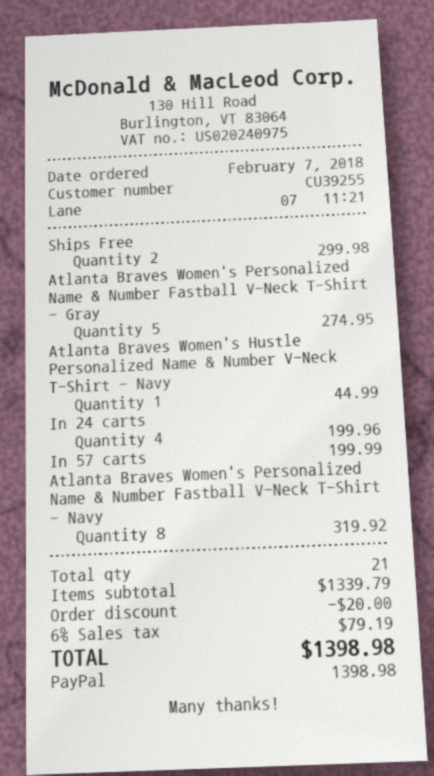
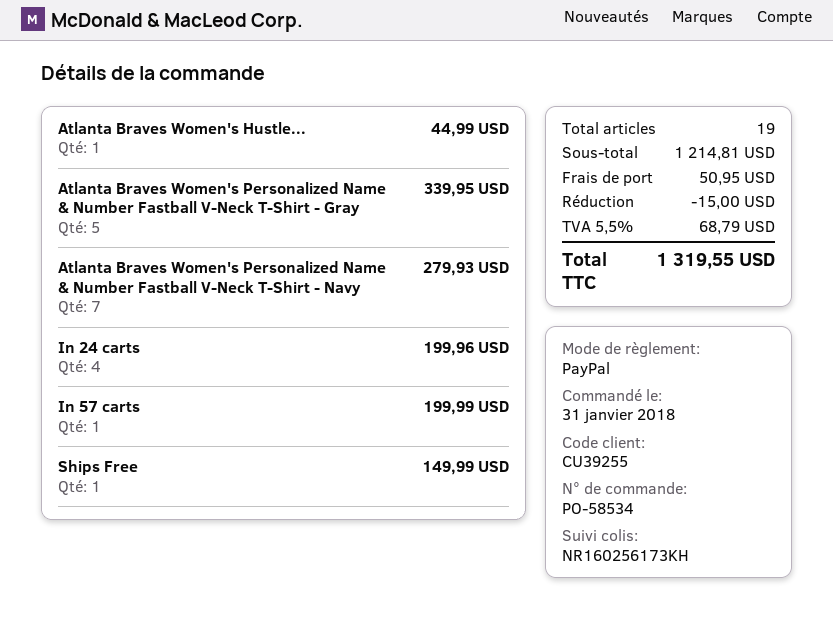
order date: 2018-02-07 -> 2018-01-31
Ships Free: 2 for 299.98 -> 1 for 149.99
Atlanta Braves Women's Personalized Name & Number Fastball V-Neck T-Shirt - Gray: 5 for 274.95 -> 5 for 339.95
Atlanta Braves Women's Personalized Name & Number Fastball V-Neck T-Shirt - Navy: 8 for 319.92 -> 7 for 279.93
total quantity: 21 -> 19
subtotal: 1339.79 -> 1214.81
discount: 20.00 -> 15.00
shipping: none -> 50.95
tax: 6% = 79.19 -> 5.5% = 68.79
total: 1398.98 -> 1319.55

